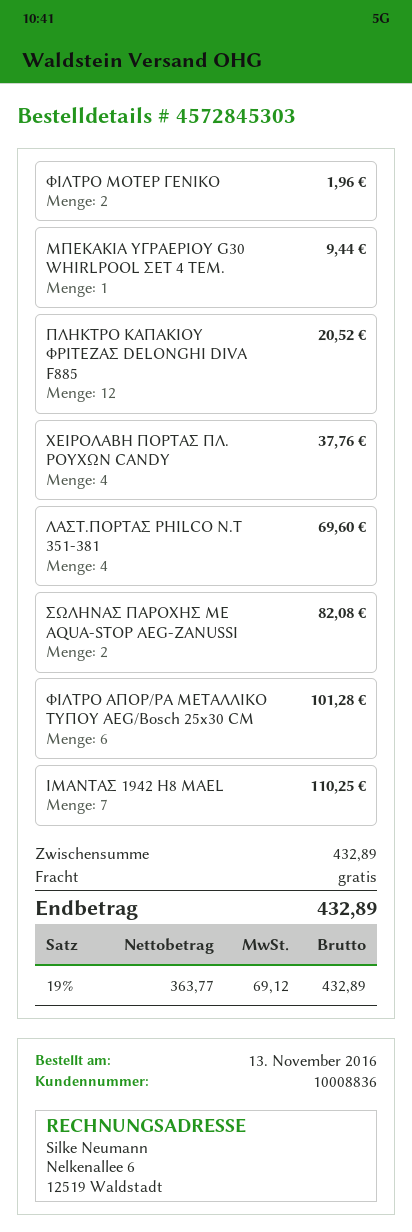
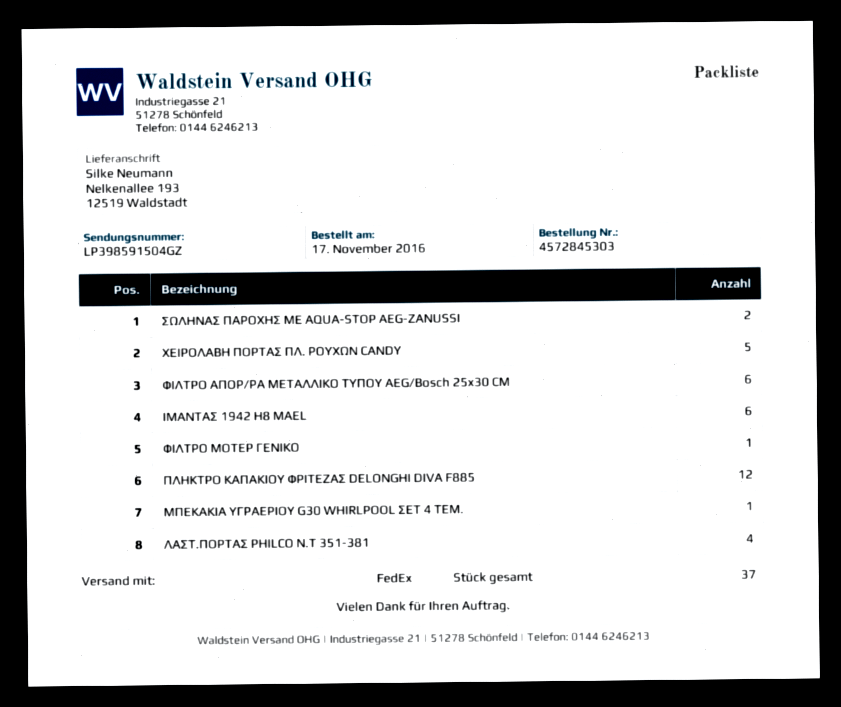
order date: 2016-11-13 -> 2016-11-17
ΦΙΛΤΡΟ ΜΟΤΕΡ ΓΕΝΙΚΟ: 2 -> 1
ΧΕΙΡΟΛΑΒΗ ΠΟΡΤΑΣ ΠΛ. ΡΟΥΧΩΝ CANDY: 4 -> 5
ΙΜΑΝΤΑΣ 1942 Η8 ΜΑΕL: 7 -> 6

